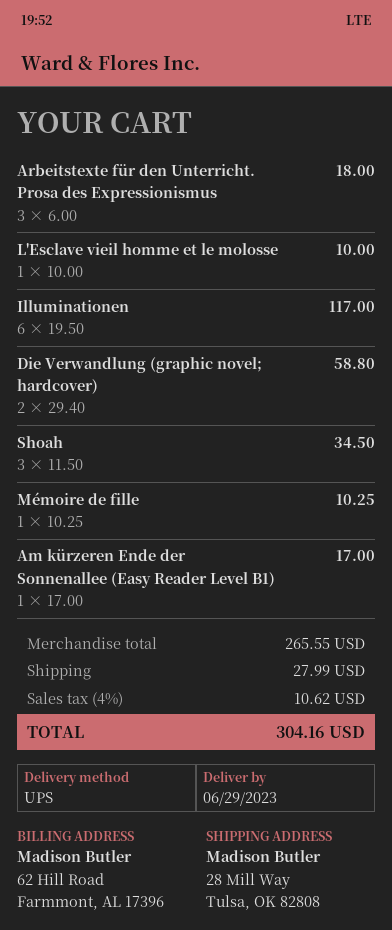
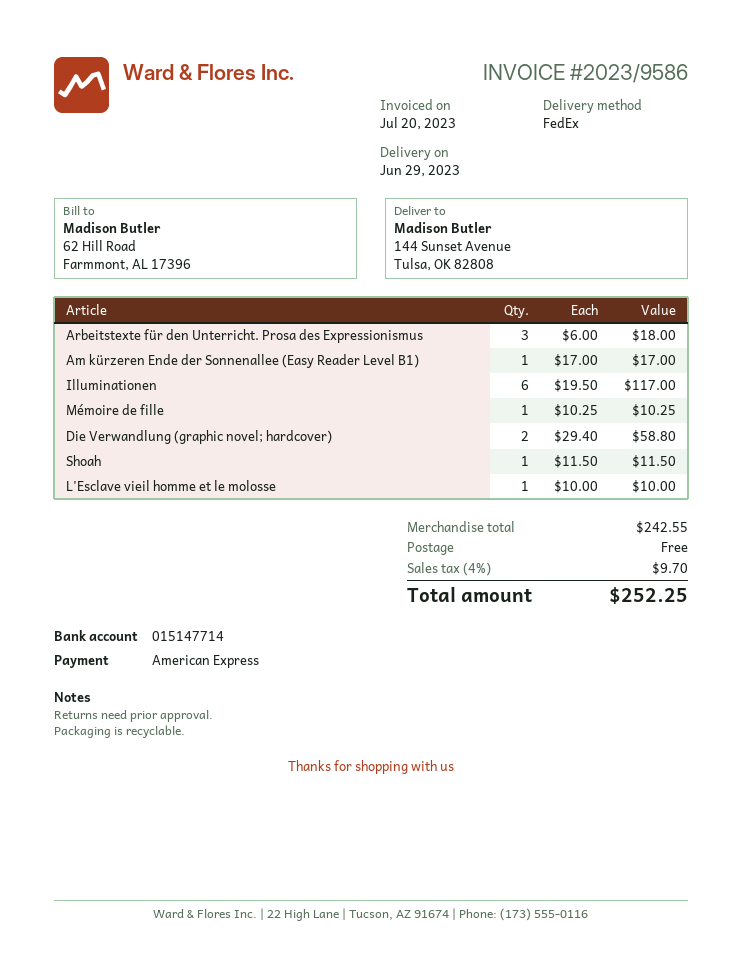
shipping method: UPS -> FedEx
ship to: 28 Mill Way, Tulsa, OK 82808 -> 144 Sunset Avenue, Tulsa, OK 82808
Shoah: 3 x 11.50 = 34.50 -> 1 x 11.50 = 11.50
subtotal: 265.55 -> 242.55
shipping: 27.99 -> 0.00
tax: 4% = 10.62 -> 4% = 9.70
total: 304.16 -> 252.25

